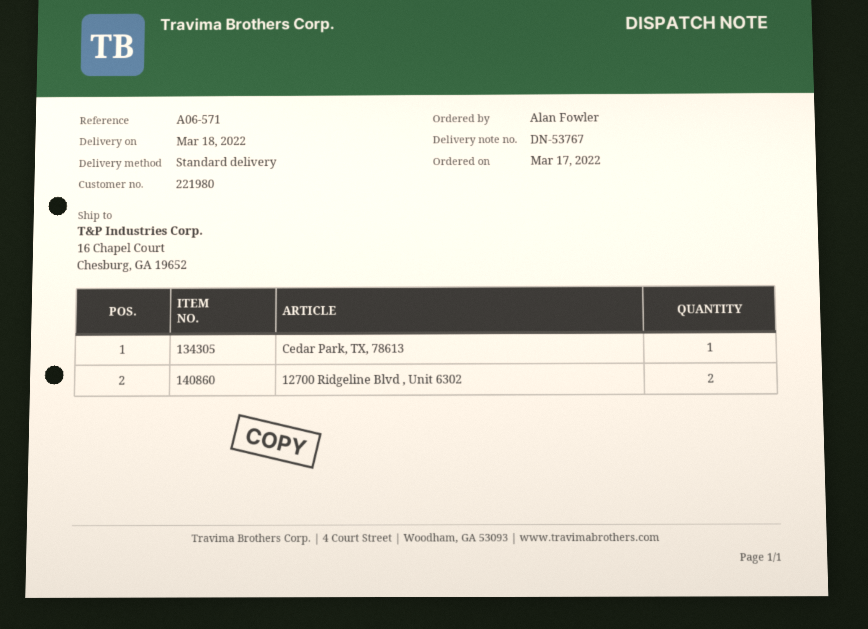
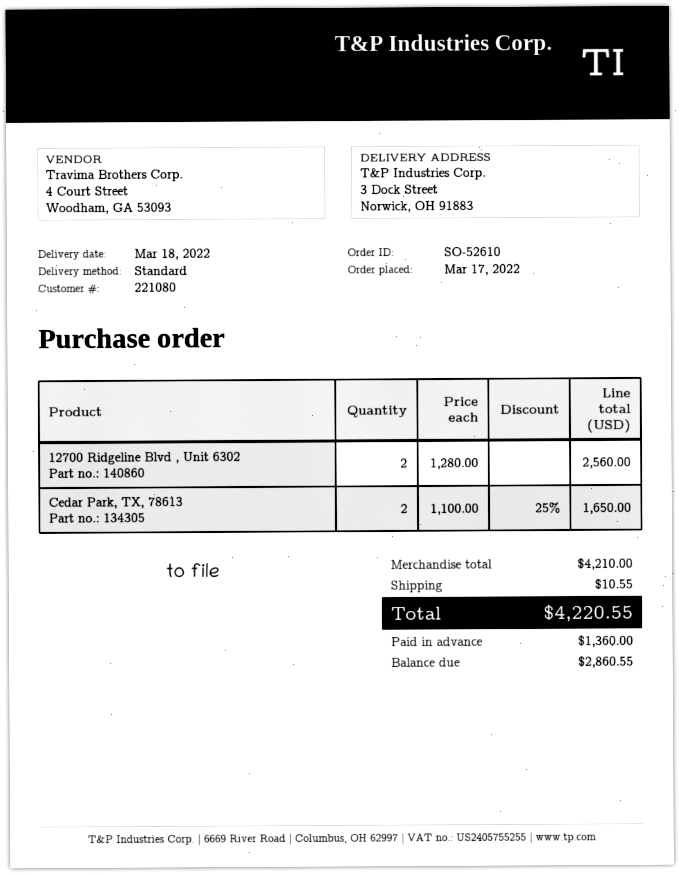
customer number: 221980 -> 221080
ship to: 16 Chapel Court, Chesburg, GA 19652 -> 3 Dock Street, Norwick, OH 91883
Cedar Park, TX, 78613: 1 -> 2

